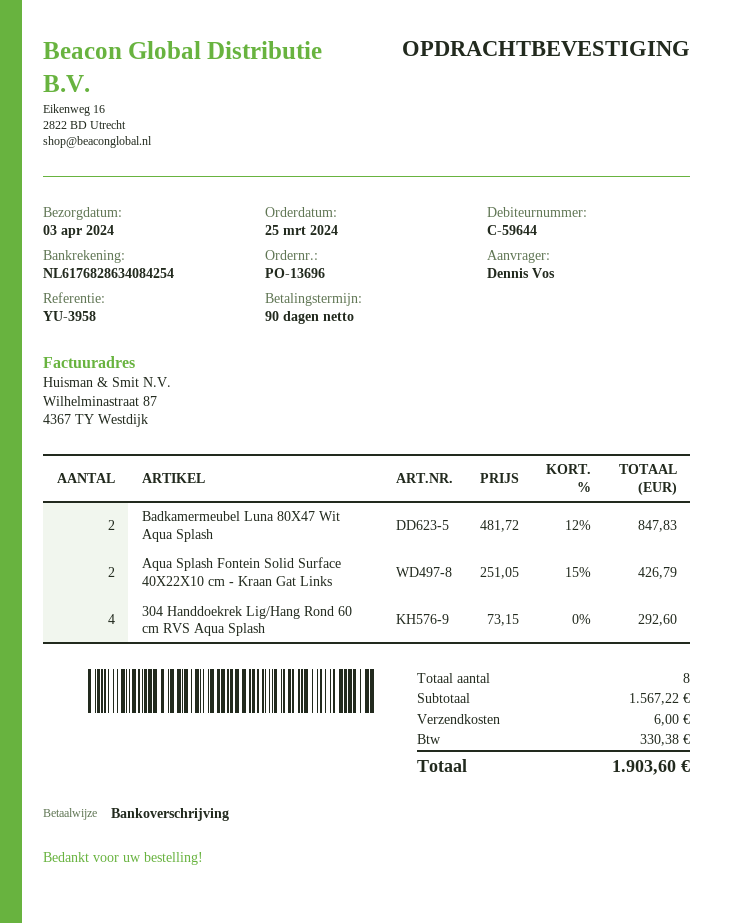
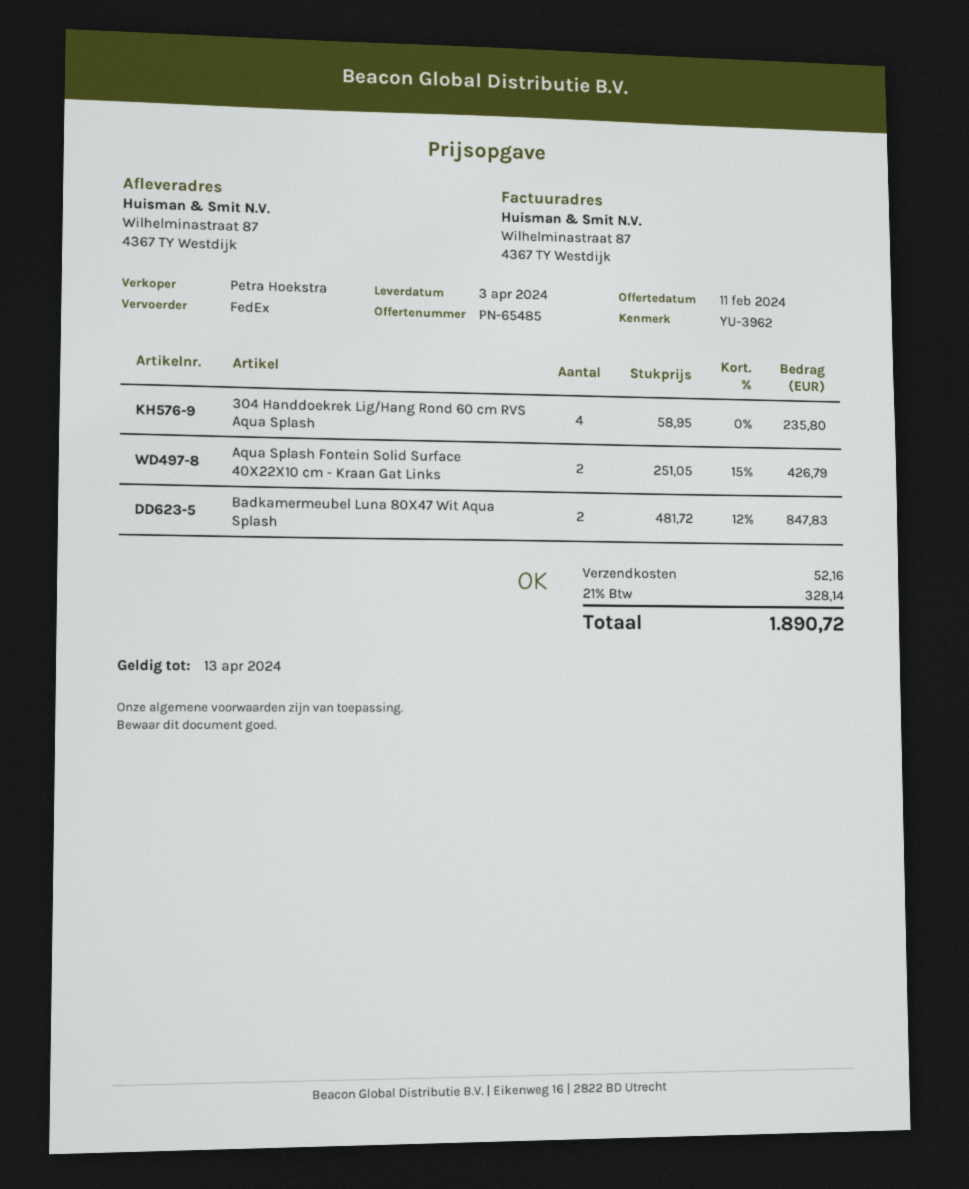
reference: YU-3958 -> YU-3962
304 Handdoekrek Lig/Hang Rond 60 cm RVS Aqua Splash: 4 x 73.15 = 292.60 -> 4 x 58.95 = 235.80
shipping: 6.00 -> 52.16
tax: 330.38 -> 328.14
total: 1903.60 -> 1890.72

